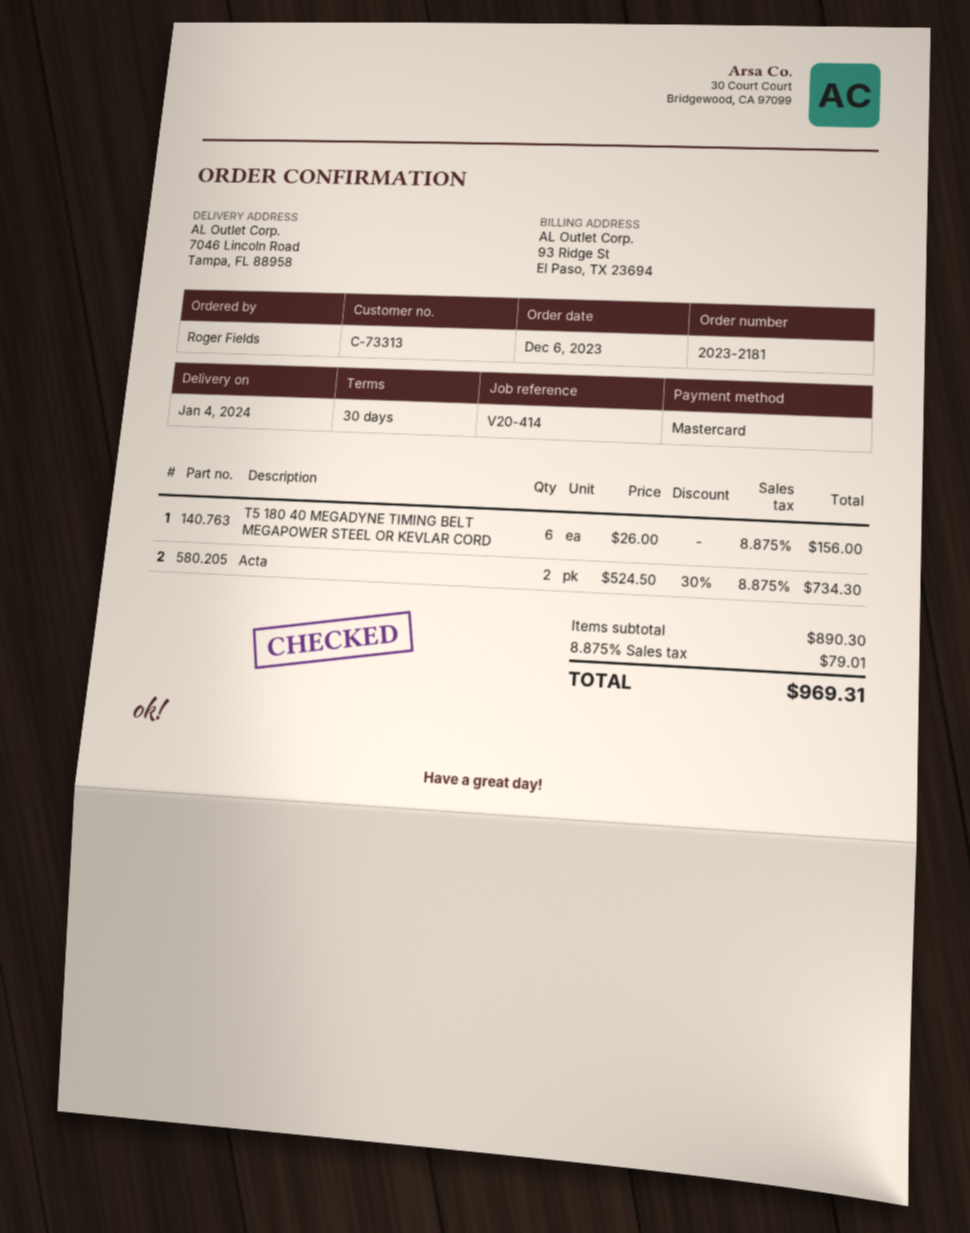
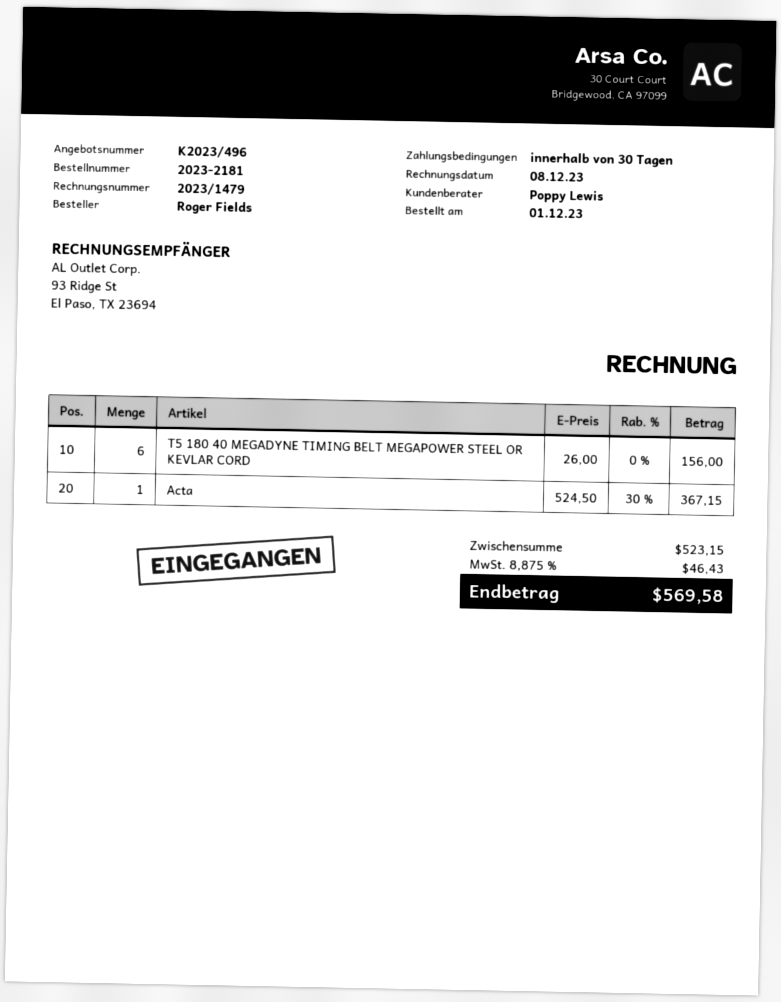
order date: 2023-12-06 -> 2023-12-01
Acta: 2 x 524.50 - 30% = 734.30 -> 1 x 524.50 - 30% = 367.15
subtotal: 890.30 -> 523.15
tax: 8.875% = 79.01 -> 8.875% = 46.43
total: 969.31 -> 569.58

